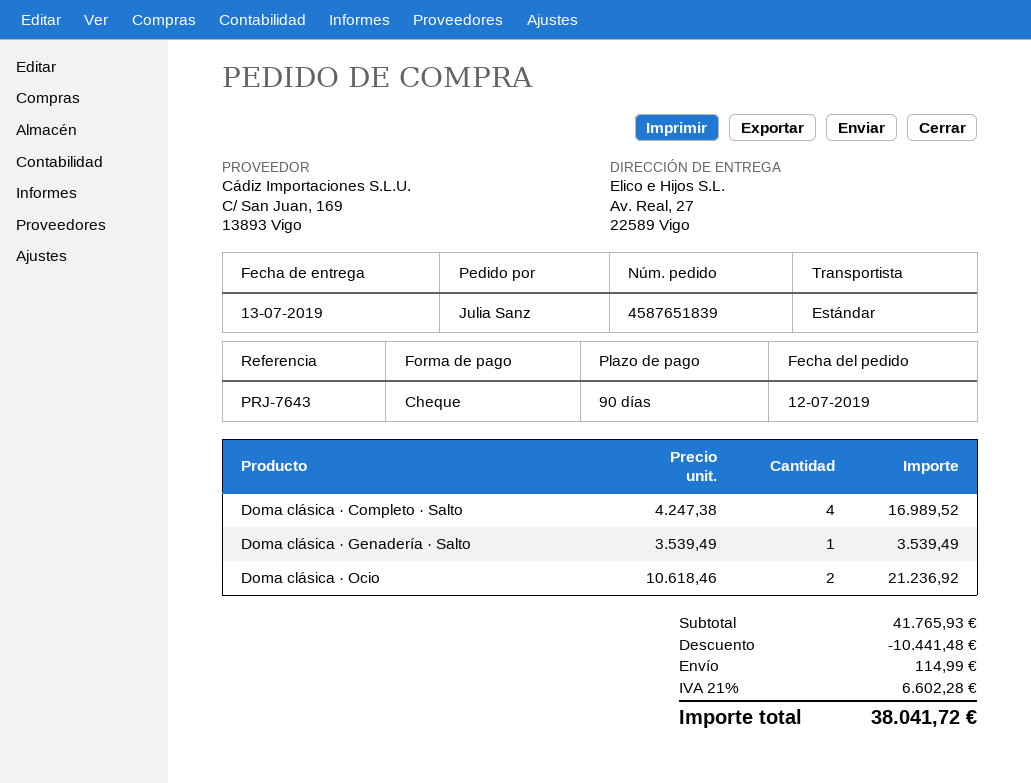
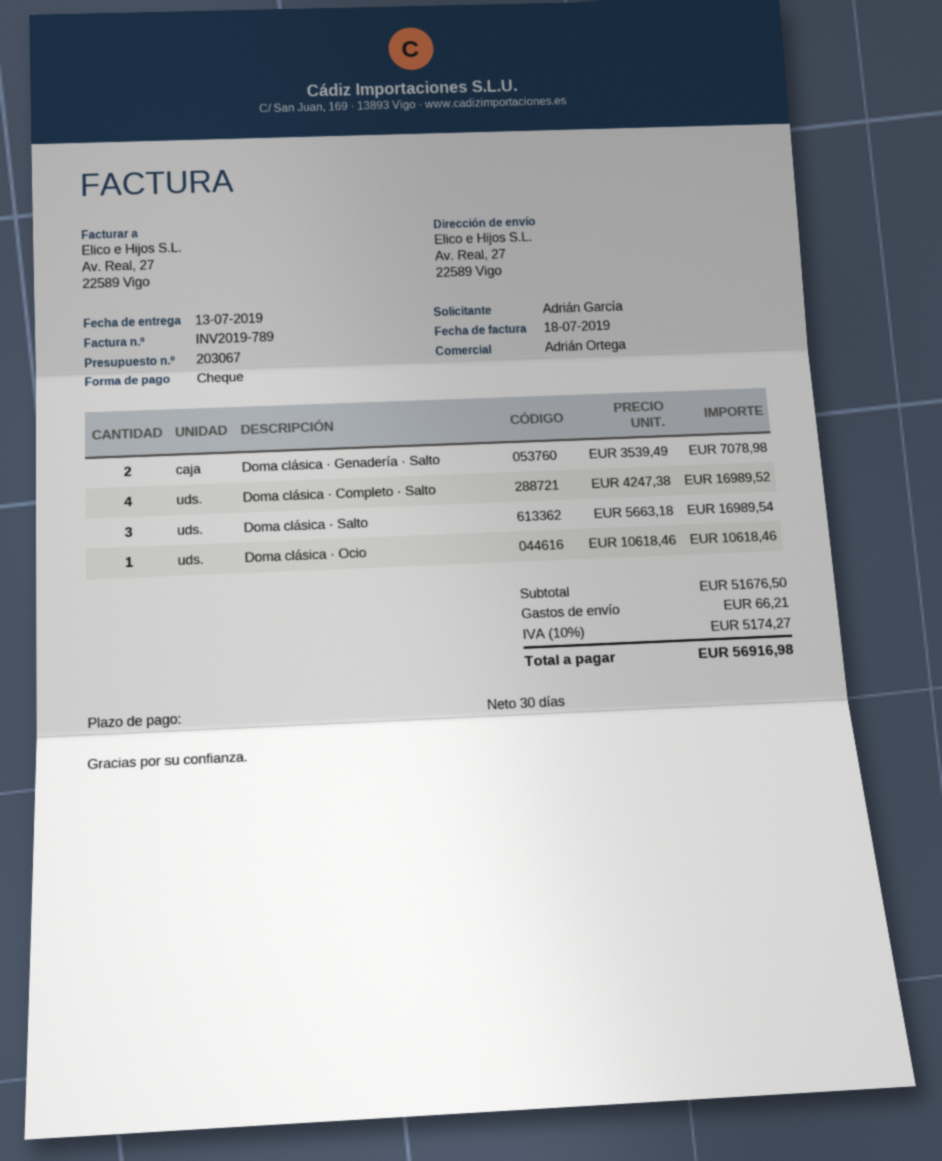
payment terms: 90 days -> 30 days
ordered by: Julia Sanz -> Adrián García
Doma clásica · Genadería · Salto: 1 x 3539.49 = 3539.49 -> 2 x 3539.49 = 7078.98
Doma clásica · Ocio: 2 x 10618.46 = 21236.92 -> 1 x 10618.46 = 10618.46
Doma clásica · Salto: none -> 3 x 5663.18 = 16989.54
subtotal: 41765.93 -> 51676.50
discount: 10441.48 -> none
shipping: 114.99 -> 66.21
tax: 21% = 6602.28 -> 10% = 5174.27
total: 38041.72 -> 56916.98

